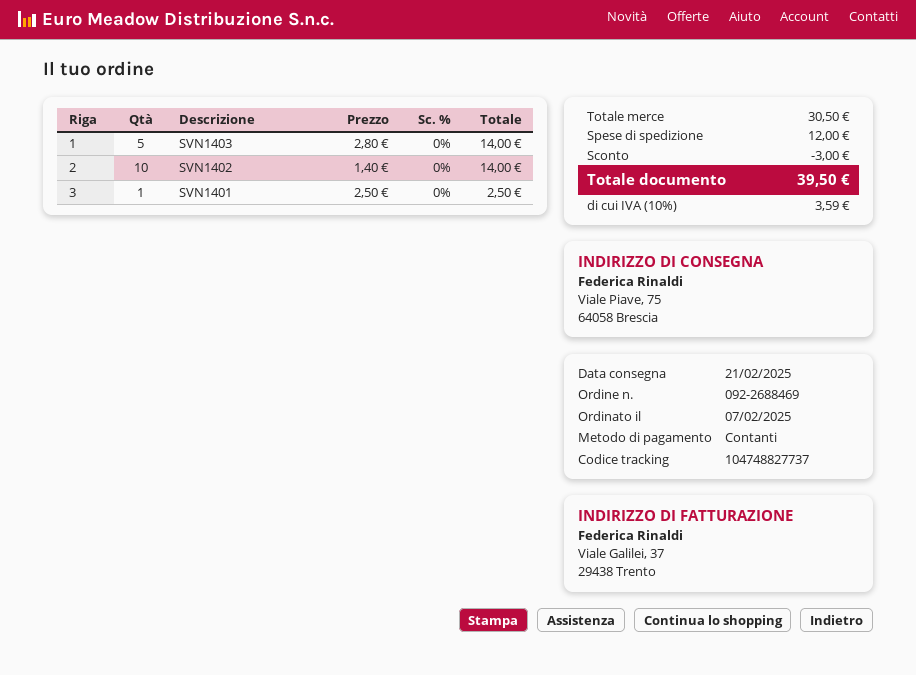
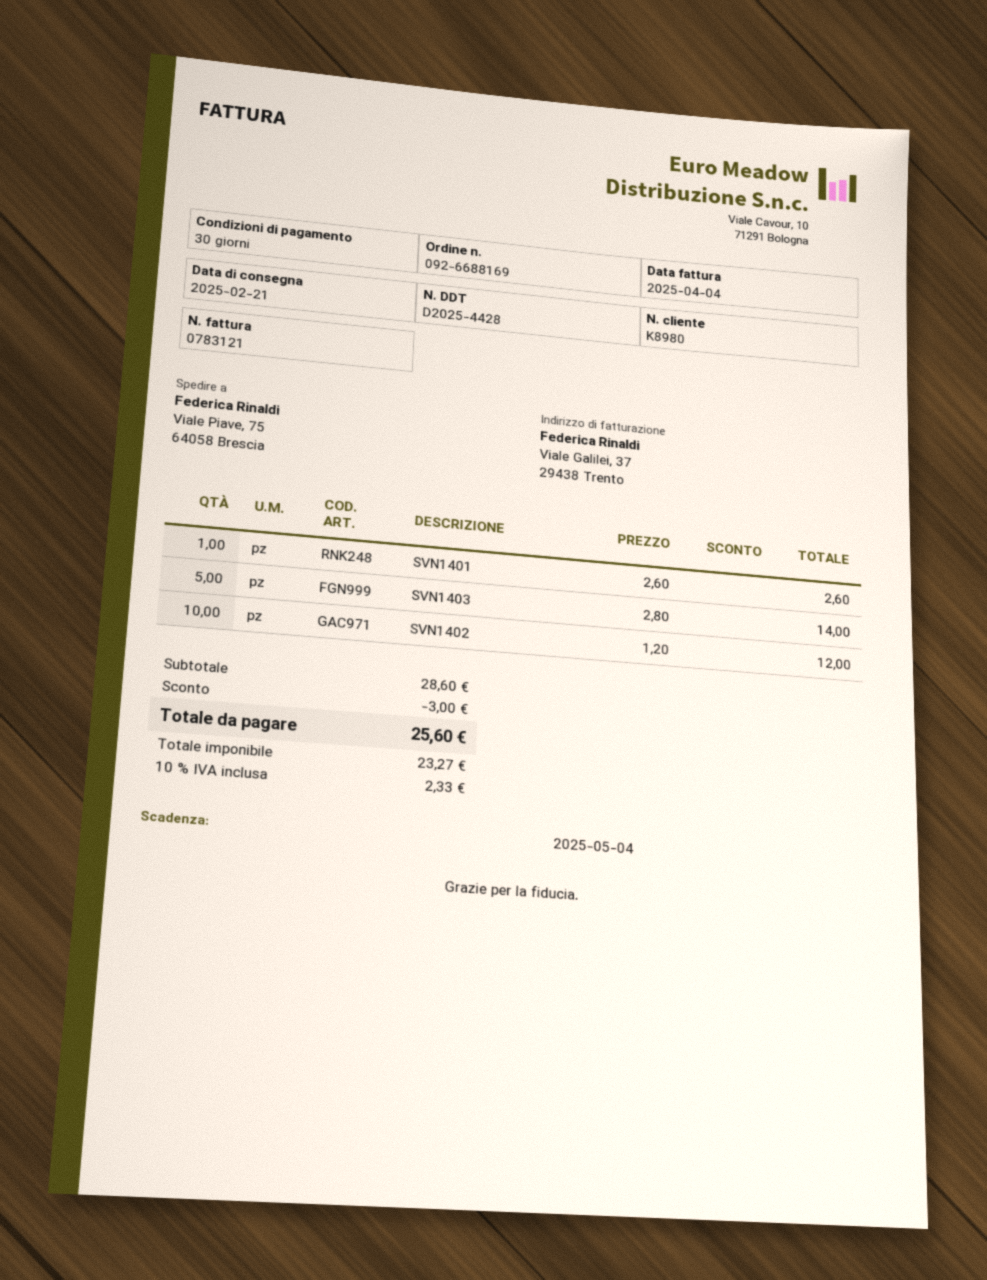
order number: 092-2688469 -> 092-6688169
SVN1402: 10 x 1.40 = 14.00 -> 10 x 1.20 = 12.00
SVN1401: 1 x 2.50 = 2.50 -> 1 x 2.60 = 2.60
subtotal: 30.50 -> 28.60
shipping: 12.00 -> none
tax: 10% = 3.59 -> 10% = 2.33
total: 39.50 -> 25.60

